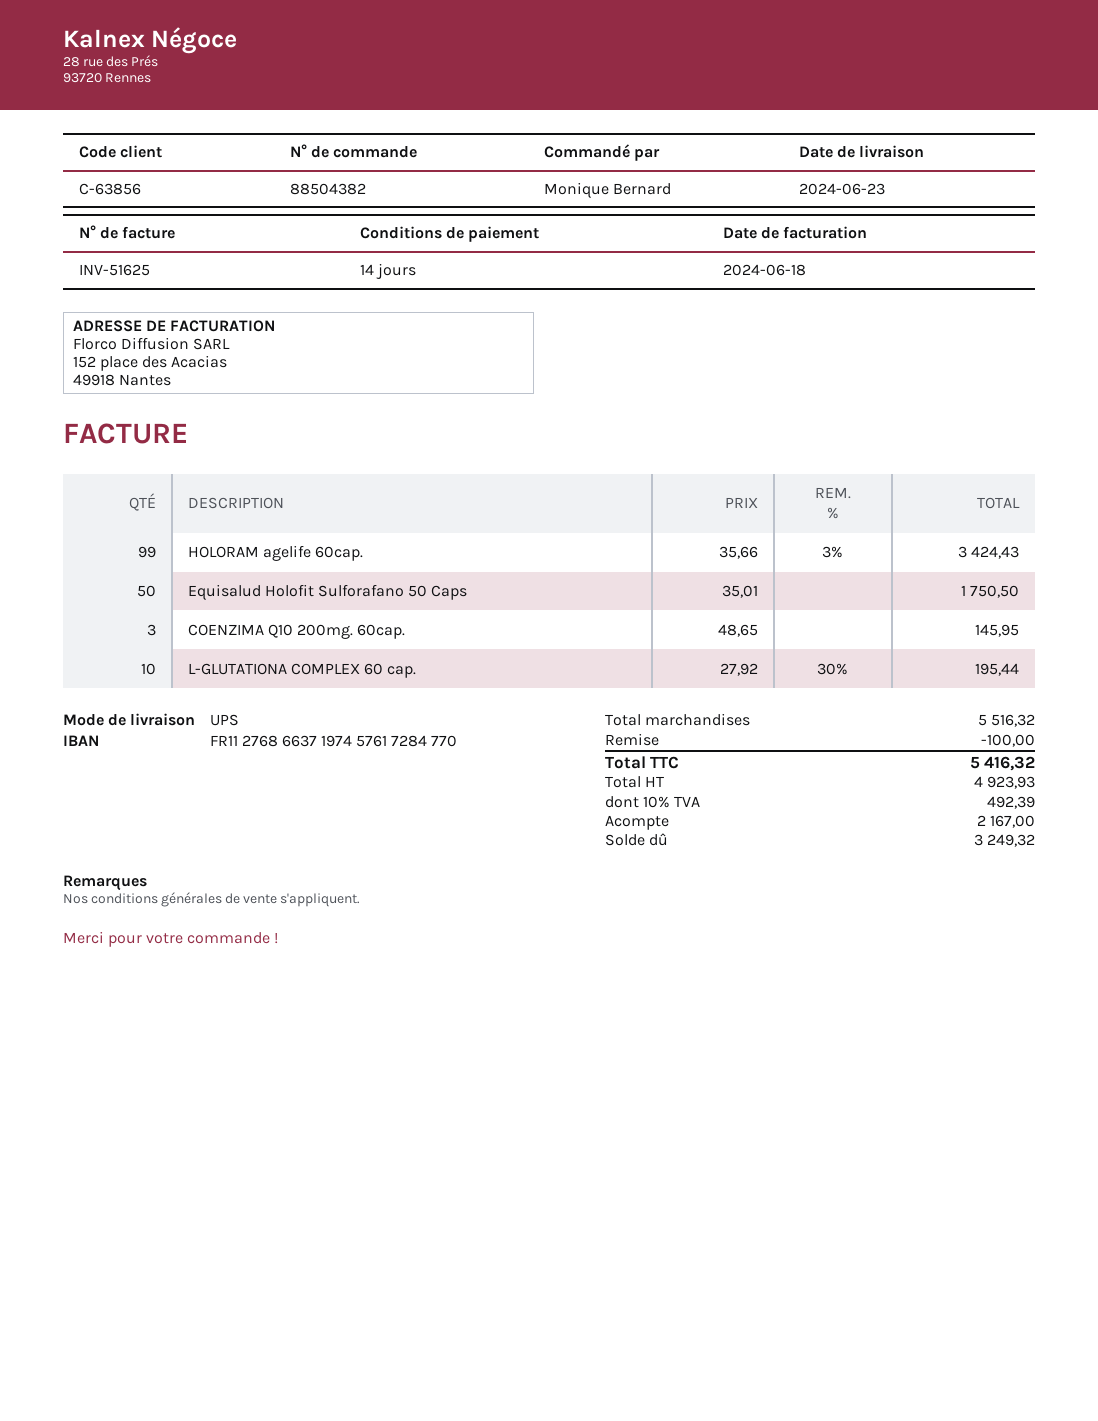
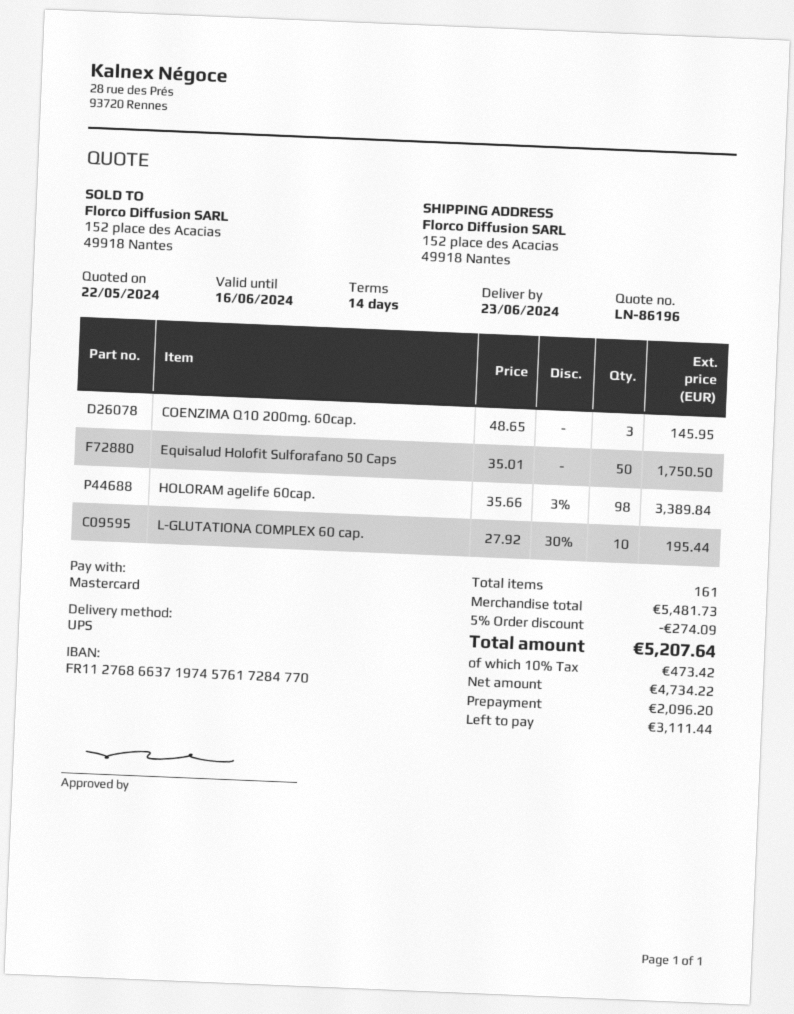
HOLORAM agelife 60cap.: 99 x 35.66 - 3% = 3424.43 -> 98 x 35.66 - 3% = 3389.84
subtotal: 5516.32 -> 5481.73
discount: 100.00 -> 274.09
net: 4923.93 -> 4734.22
tax: 10% = 492.39 -> 10% = 473.42
total: 5416.32 -> 5207.64
deposit: 2167.00 -> 2096.20
balance: 3249.32 -> 3111.44

